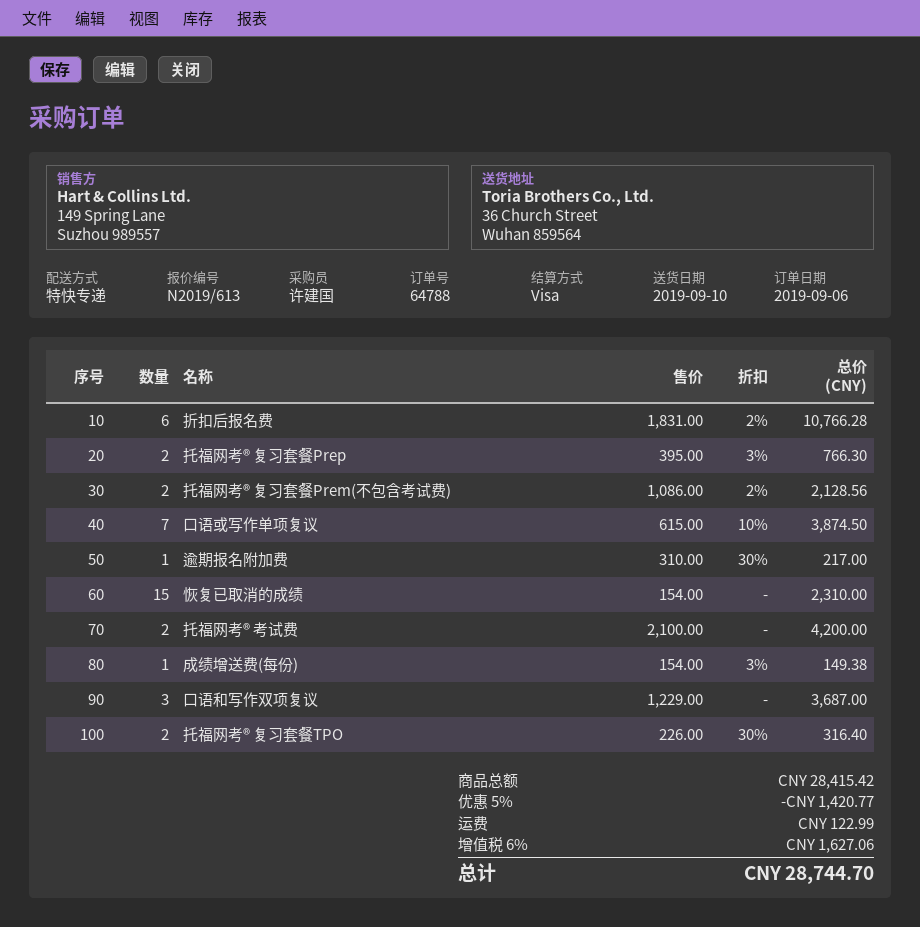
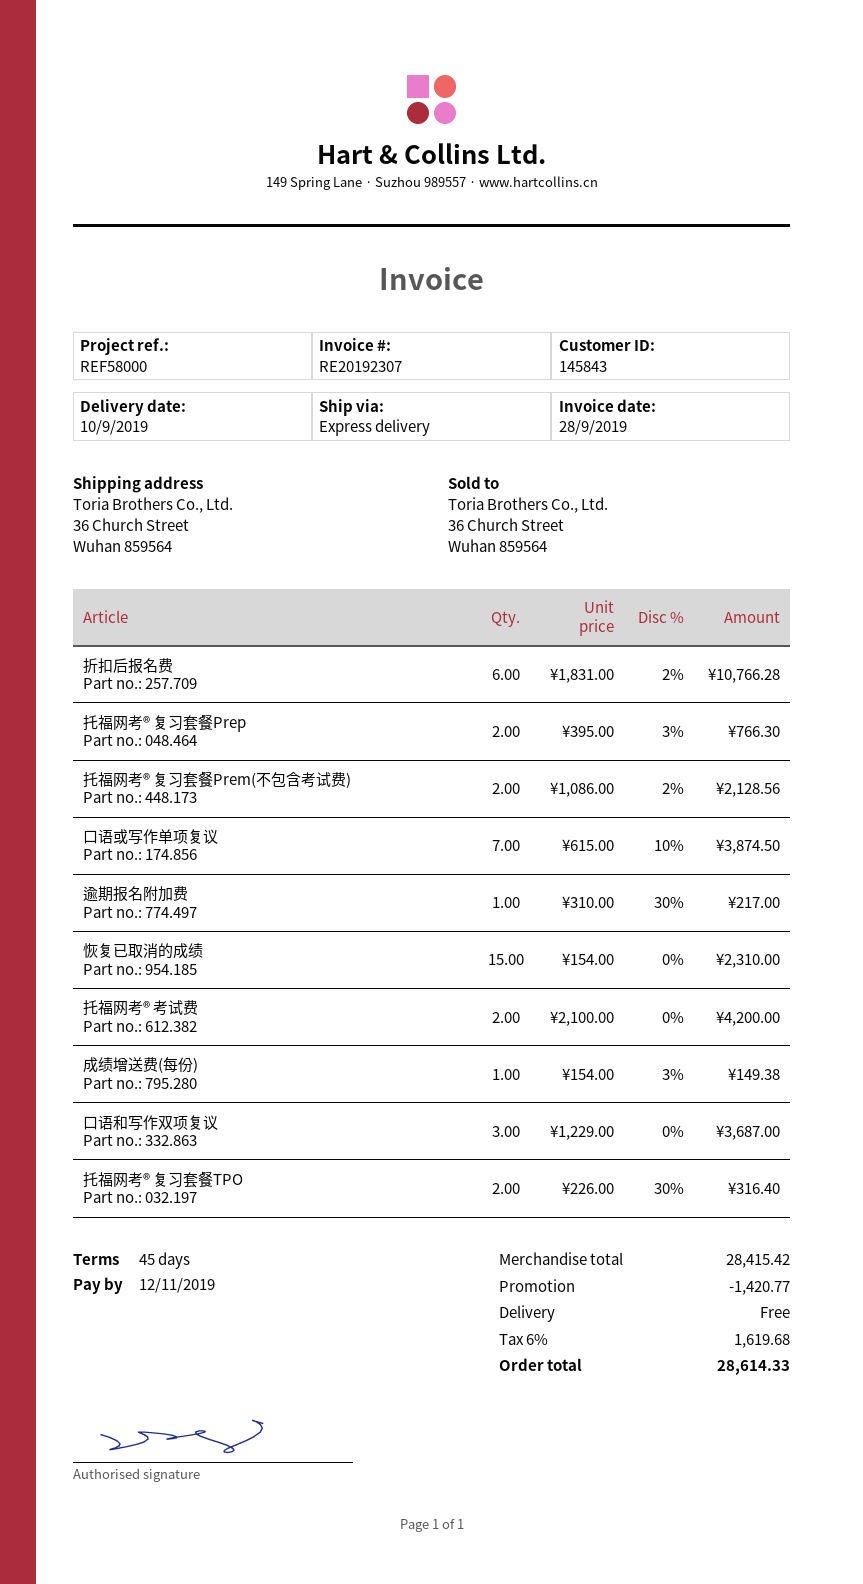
shipping: 122.99 -> 0.00
tax: 6% = 1627.06 -> 6% = 1619.68
total: 28744.70 -> 28614.33

